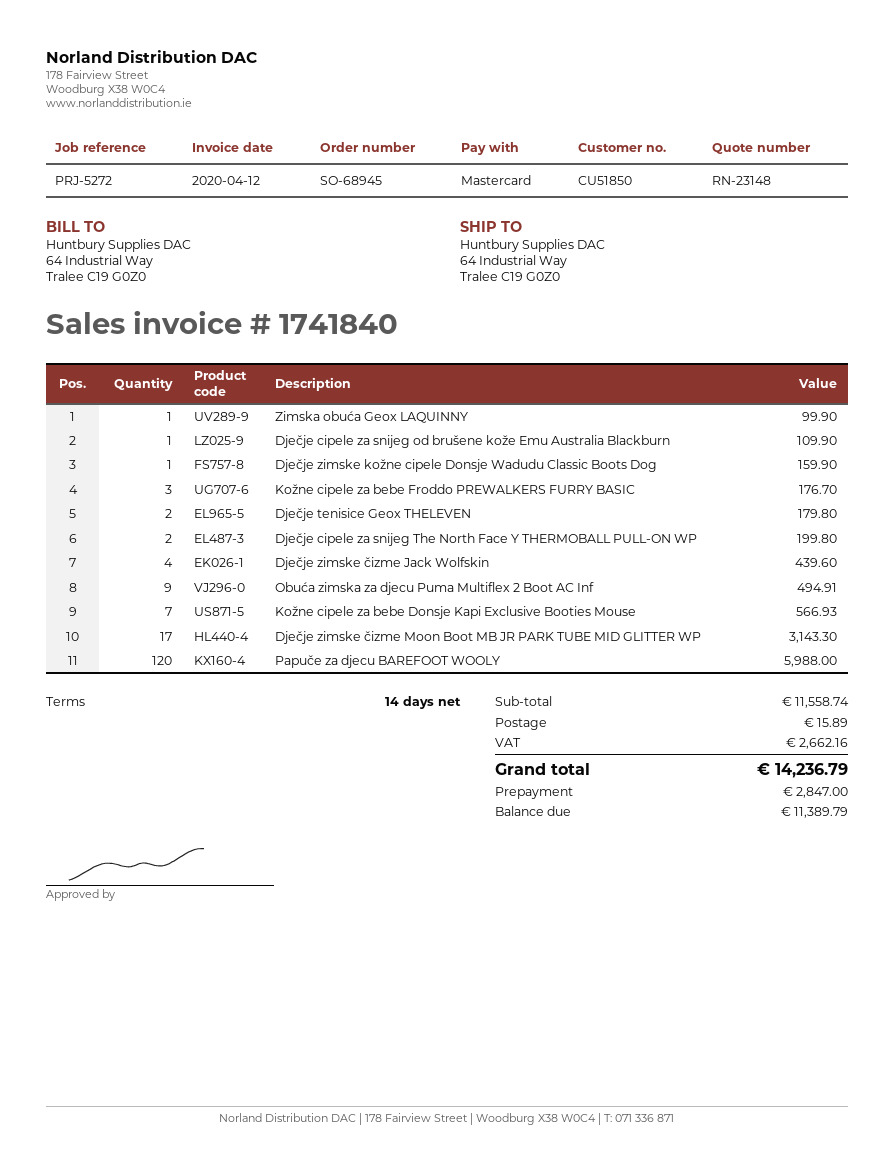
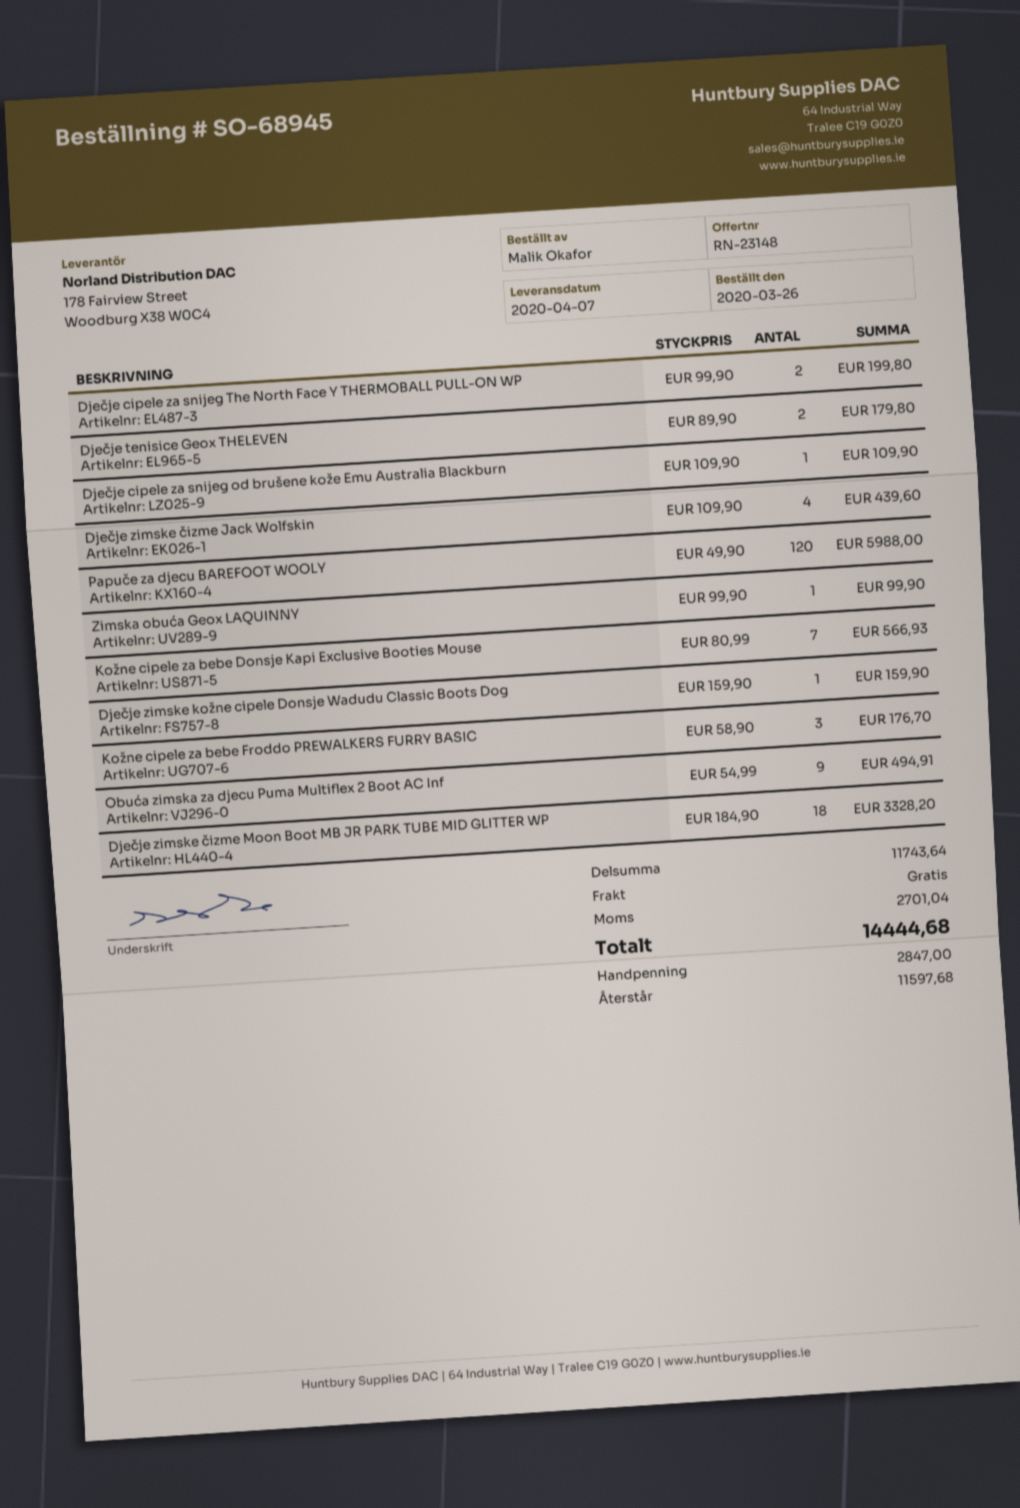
Dječje zimske čizme Moon Boot MB JR PARK TUBE MID GLITTER WP: 17 for 3143.30 -> 18 for 3328.20
subtotal: 11558.74 -> 11743.64
shipping: 15.89 -> 0.00
tax: 2662.16 -> 2701.04
total: 14236.79 -> 14444.68
balance: 11389.79 -> 11597.68

